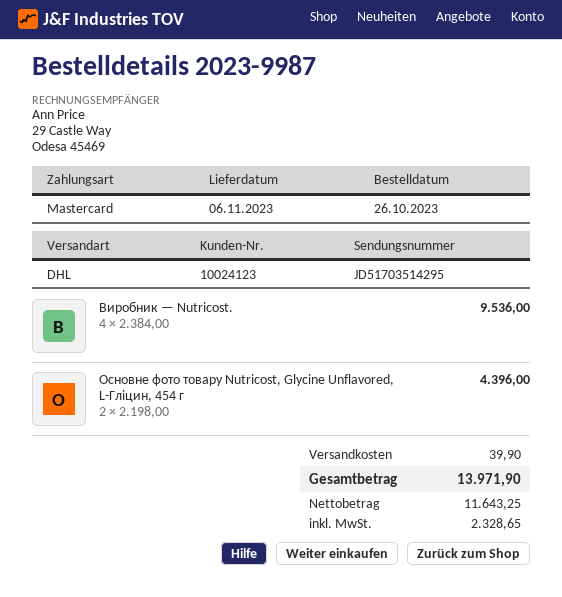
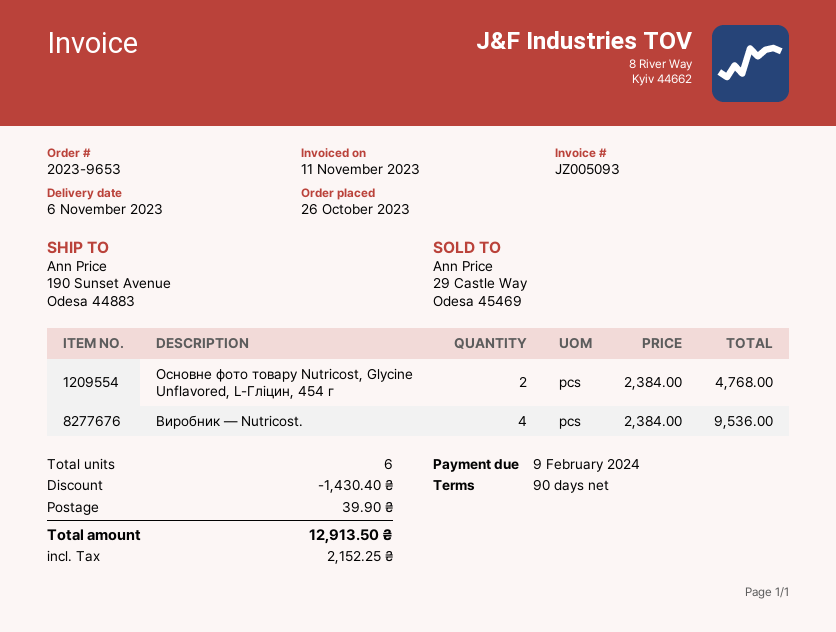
order number: 2023-9987 -> 2023-9653
Основне фото товару Nutricost, Glycine Unflavored, L-Гліцин, 454 г: 2 x 2198.00 = 4396.00 -> 2 x 2384.00 = 4768.00
discount: none -> 1430.40
tax: 2328.65 -> 2152.25
total: 13971.90 -> 12913.50

